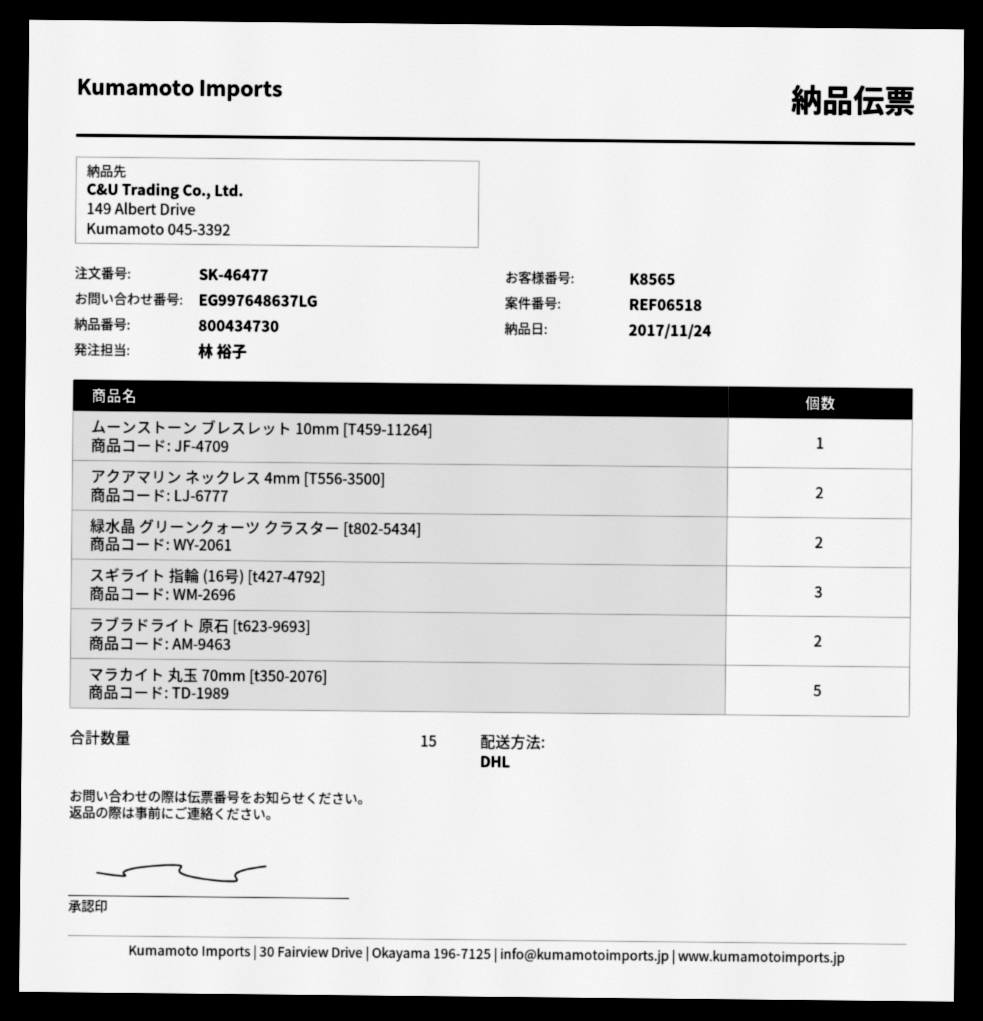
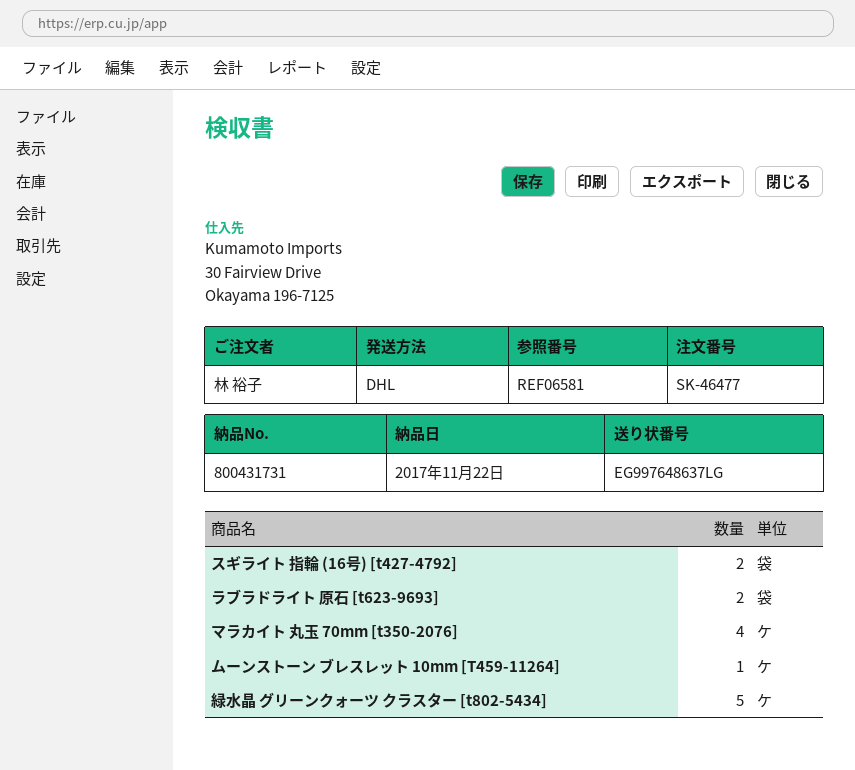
delivery note number: 800434730 -> 800431731
delivery date: 2017-11-24 -> 2017-11-22
reference: REF06518 -> REF06581
アクアマリン ネックレス 4mm [T556-3500]: 2 -> none
緑水晶 グリーンクォーツ クラスター [t802-5434]: 2 -> 5
スギライト 指輪 (16号) [t427-4792]: 3 -> 2
マラカイト 丸玉 70mm [t350-2076]: 5 -> 4

